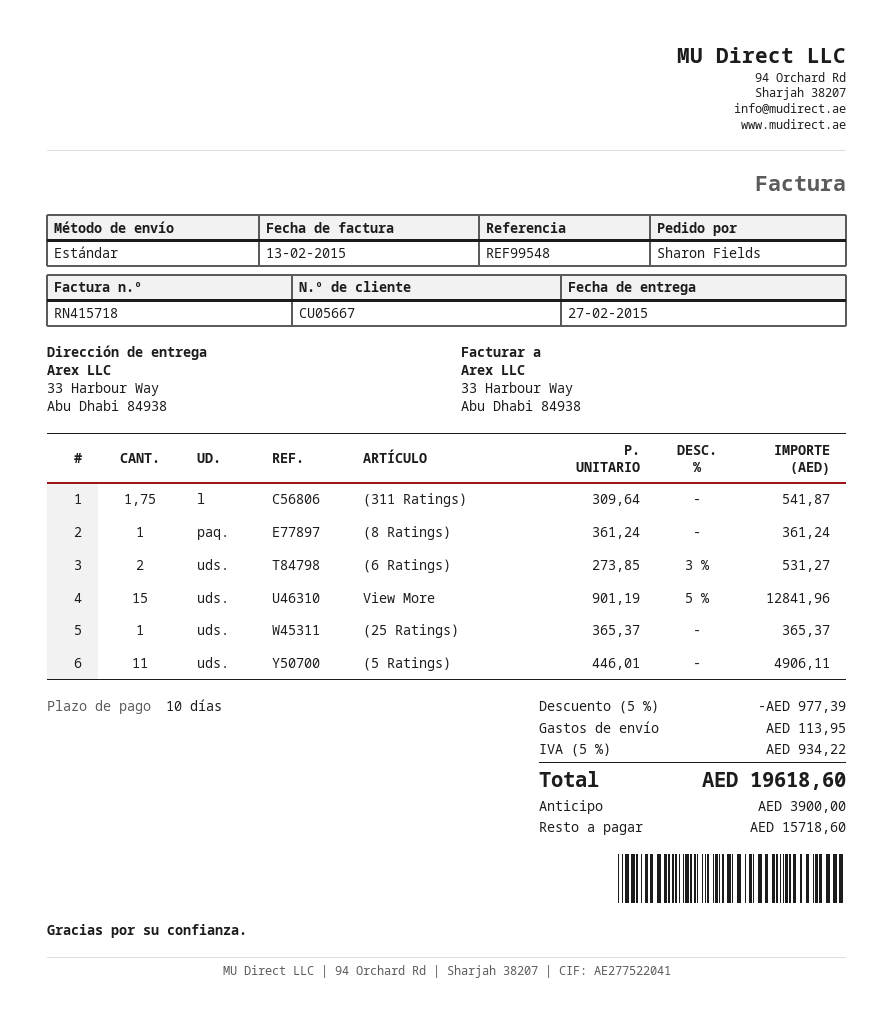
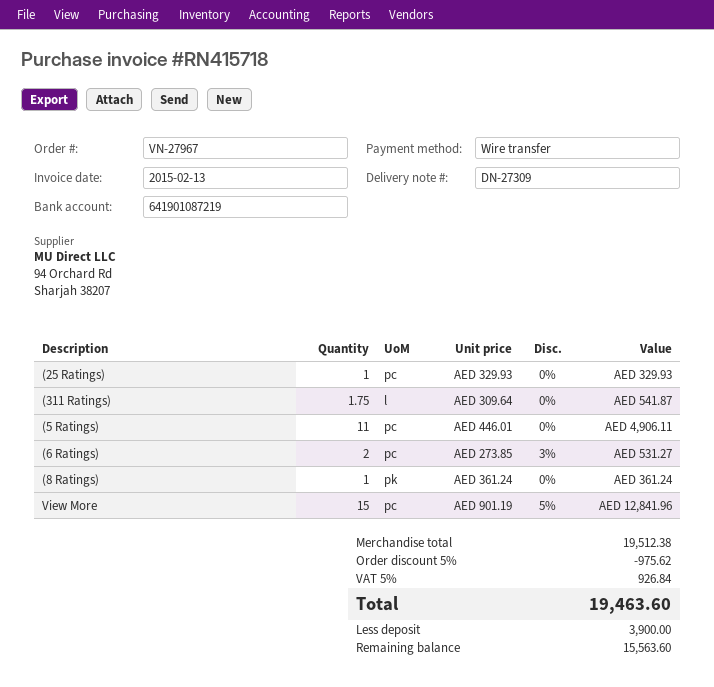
(25 Ratings): 1 x 365.37 = 365.37 -> 1 x 329.93 = 329.93
discount: 5% = 977.39 -> 5% = 975.62
shipping: 113.95 -> none
tax: 5% = 934.22 -> 5% = 926.84
total: 19618.60 -> 19463.60
balance: 15718.60 -> 15563.60

